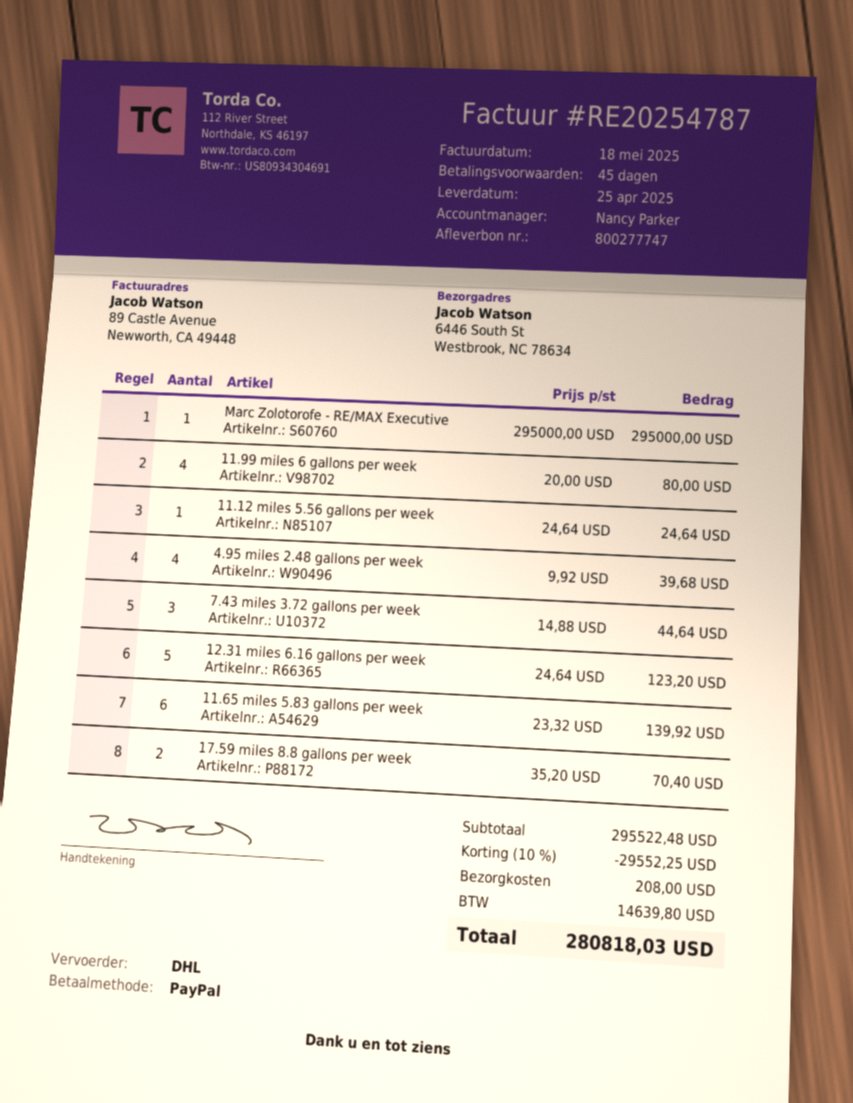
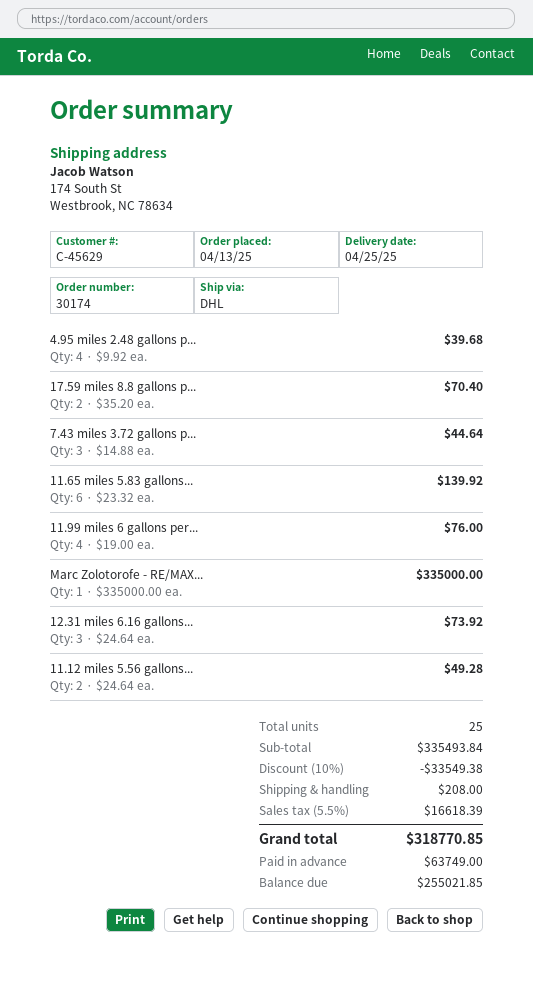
ship to: 6446 South St, Westbrook, NC 78634 -> 174 South St, Westbrook, NC 78634
Marc Zolotorofe - RE/MAX Executive: 1 x 295000.00 = 295000.00 -> 1 x 335000.00 = 335000.00
11.99 miles 6 gallons per week: 4 x 20.00 = 80.00 -> 4 x 19.00 = 76.00
11.12 miles 5.56 gallons per week: 1 x 24.64 = 24.64 -> 2 x 24.64 = 49.28
12.31 miles 6.16 gallons per week: 5 x 24.64 = 123.20 -> 3 x 24.64 = 73.92
subtotal: 295522.48 -> 335493.84
discount: 10% = 29552.25 -> 10% = 33549.38
tax: 14639.80 -> 16618.39
total: 280818.03 -> 318770.85

